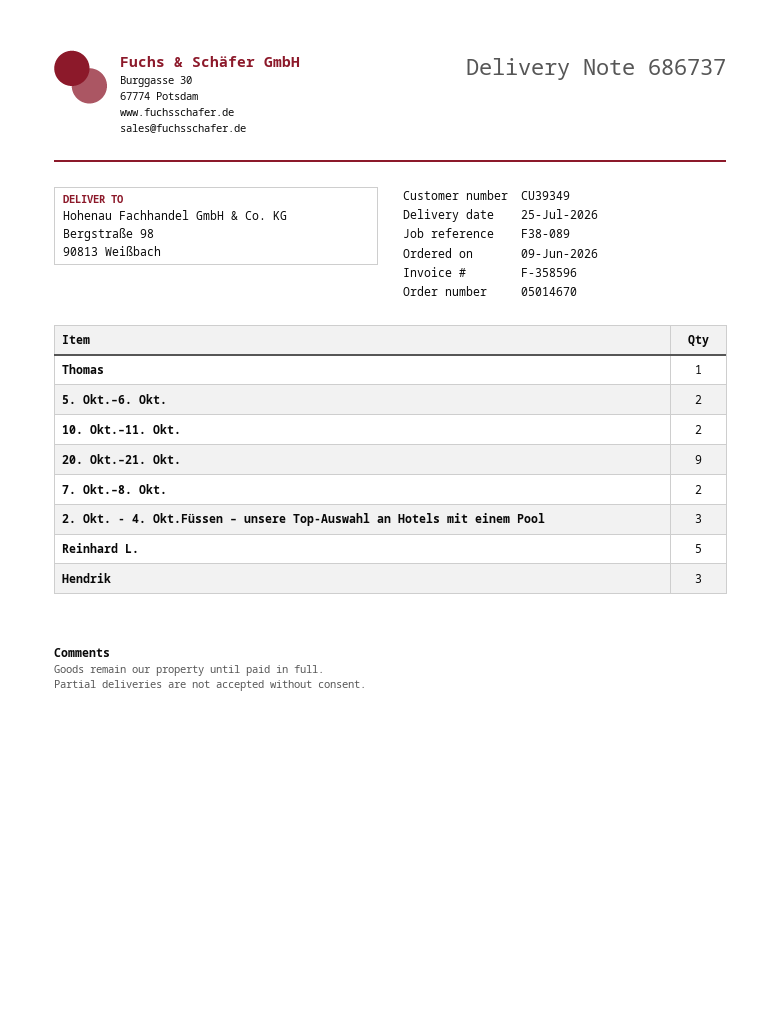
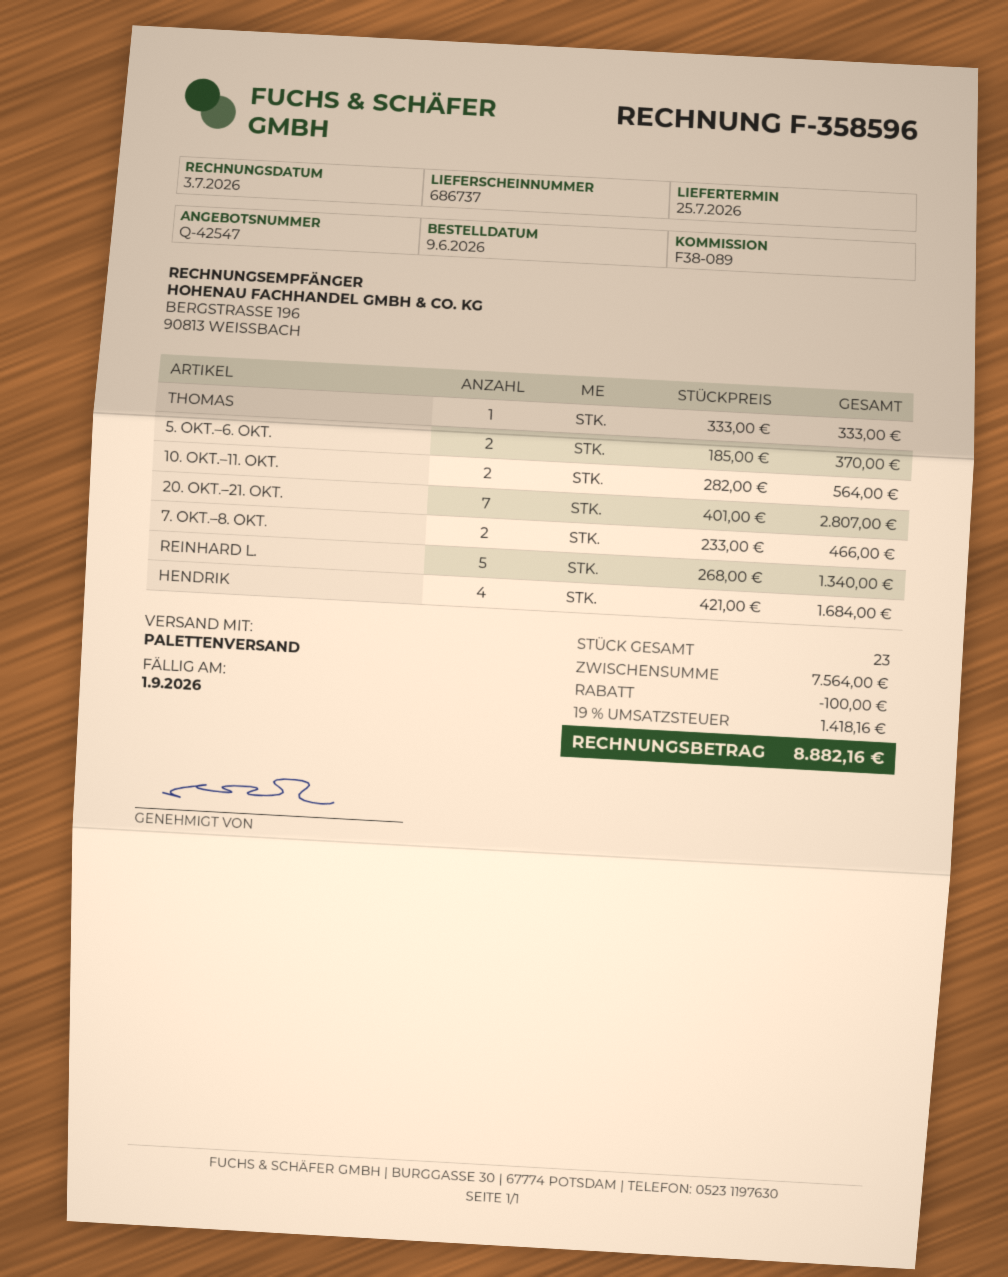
20. Okt.–21. Okt.: 9 -> 7
2. Okt. - 4. Okt.Füssen – unsere Top-Auswahl an Hotels mit einem Pool: 3 -> none
Hendrik: 3 -> 4

